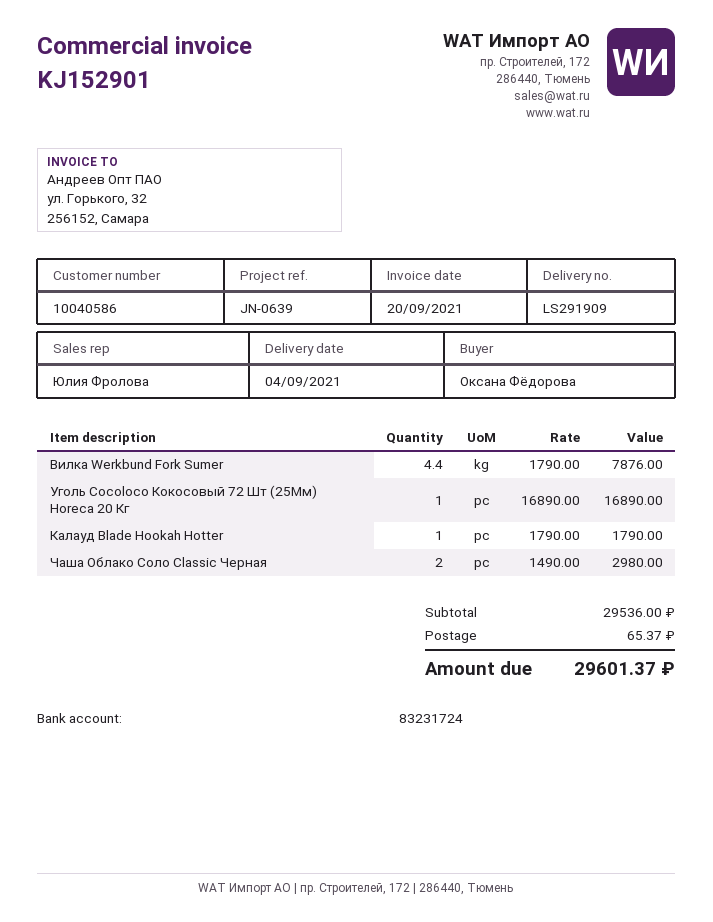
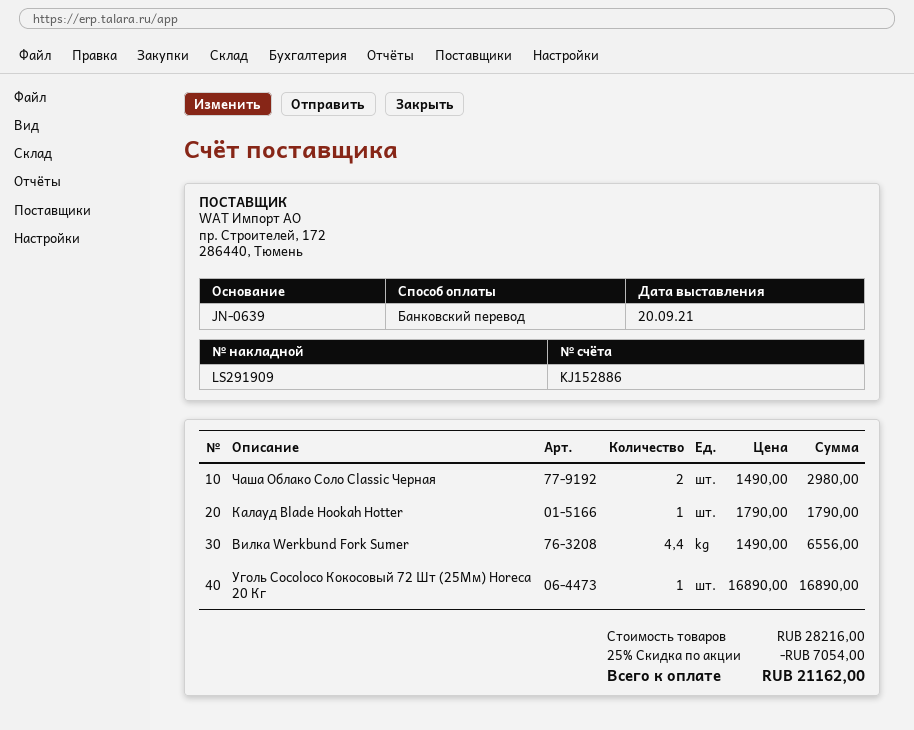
invoice number: KJ152901 -> KJ152886
Вилка Werkbund Fork Sumer: 4.4 x 1790.00 = 7876.00 -> 4.4 x 1490.00 = 6556.00
subtotal: 29536.00 -> 28216.00
discount: none -> 25% = 7054.00
shipping: 65.37 -> none
total: 29601.37 -> 21162.00

